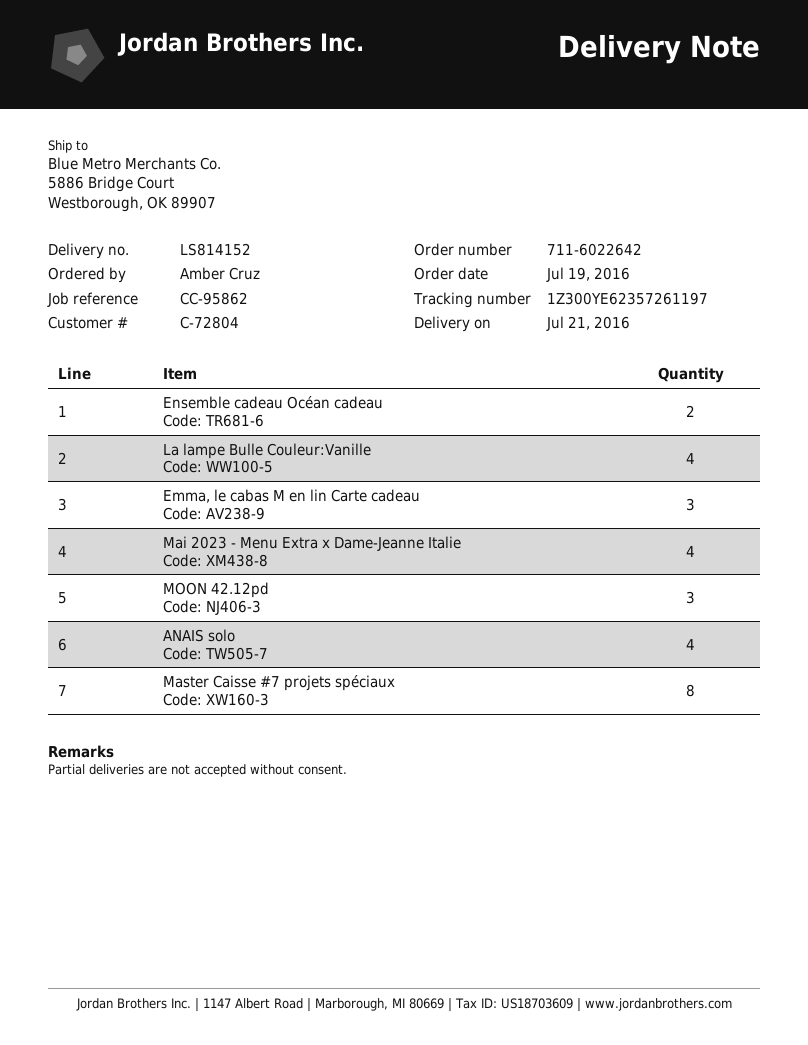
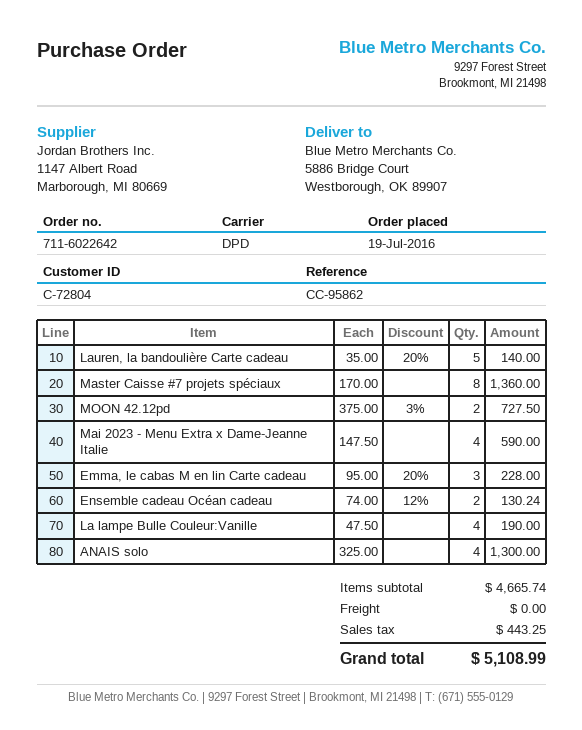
MOON 42.12pd: 3 -> 2
Lauren, la bandoulière Carte cadeau: none -> 5

